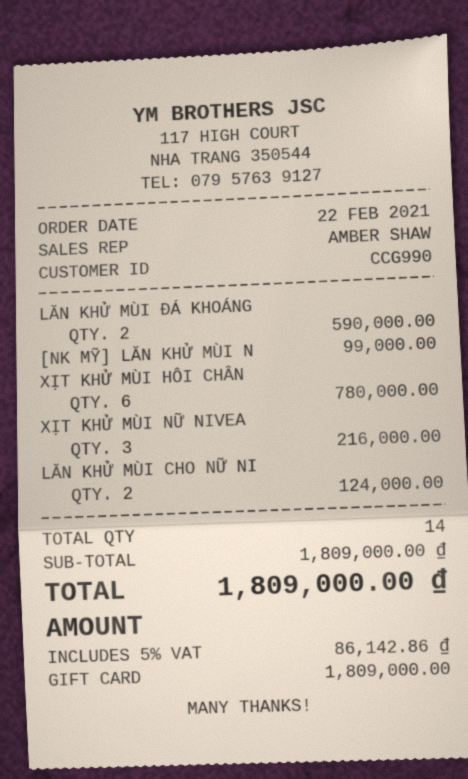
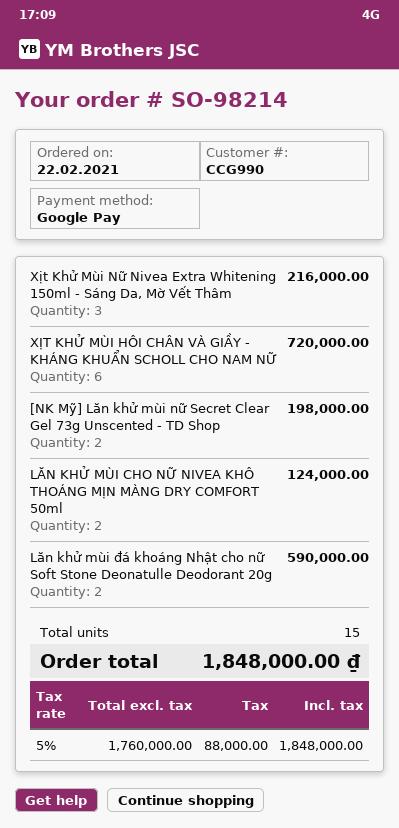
payment method: gift card -> Google Pay
[NK MỸ] LĂN KHỬ MÙI N: 1 for 99000.00 -> 2 for 198000.00
XỊT KHỬ MÙI HÔI CHÂN: 6 for 780000.00 -> 6 for 720000.00
total quantity: 14 -> 15
tax: 5% = 86142.86 -> 5% = 88000.00
total: 1809000.00 -> 1848000.00

